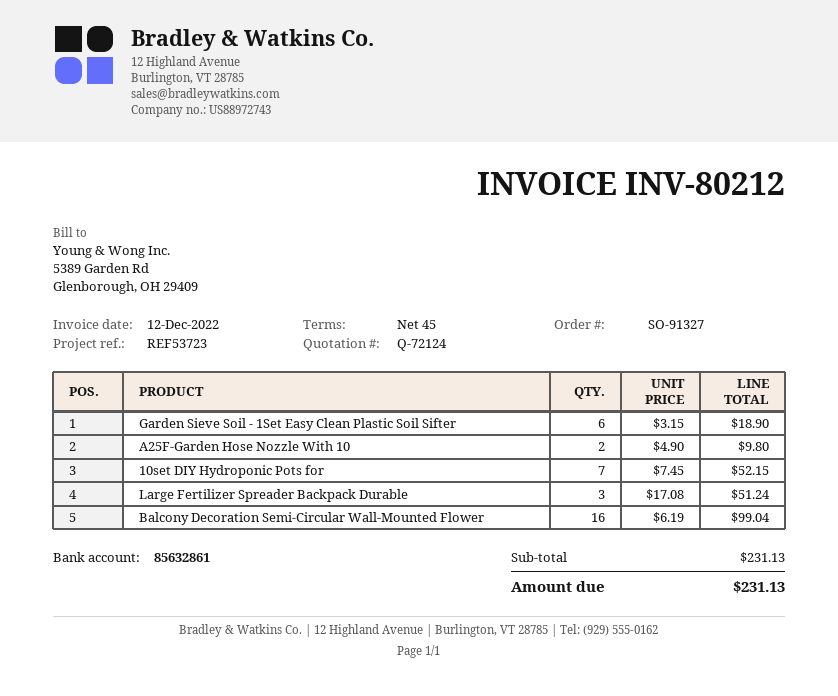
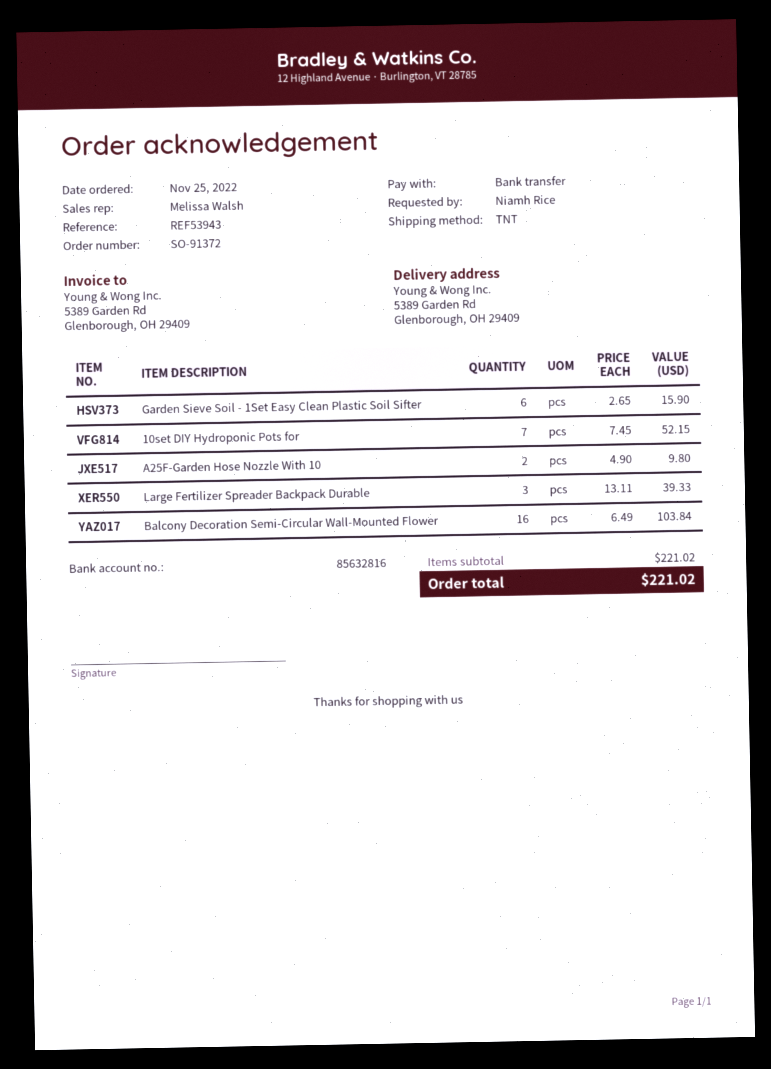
order number: SO-91327 -> SO-91372
reference: REF53723 -> REF53943
bank account: 85632861 -> 85632816
Garden Sieve Soil - 1Set Easy Clean Plastic Soil Sifter: 6 x 3.15 = 18.90 -> 6 x 2.65 = 15.90
Large Fertilizer Spreader Backpack Durable: 3 x 17.08 = 51.24 -> 3 x 13.11 = 39.33
Balcony Decoration Semi-Circular Wall-Mounted Flower: 16 x 6.19 = 99.04 -> 16 x 6.49 = 103.84
subtotal: 231.13 -> 221.02
total: 231.13 -> 221.02

